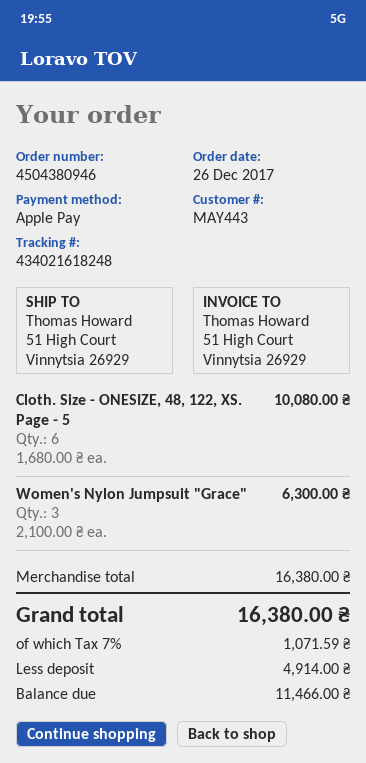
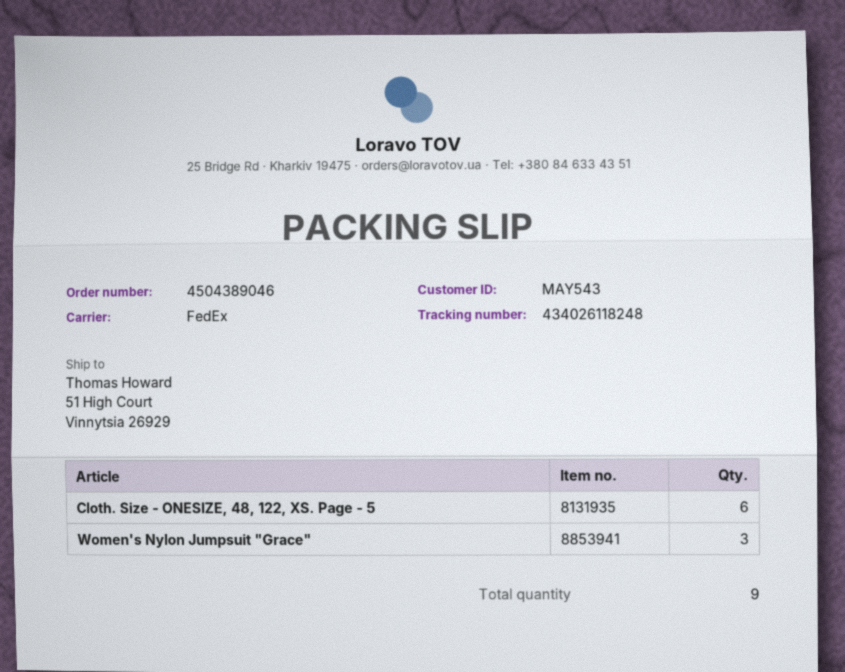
order number: 4504380946 -> 4504389046
customer number: MAY443 -> MAY543
tracking number: 434021618248 -> 434026118248

